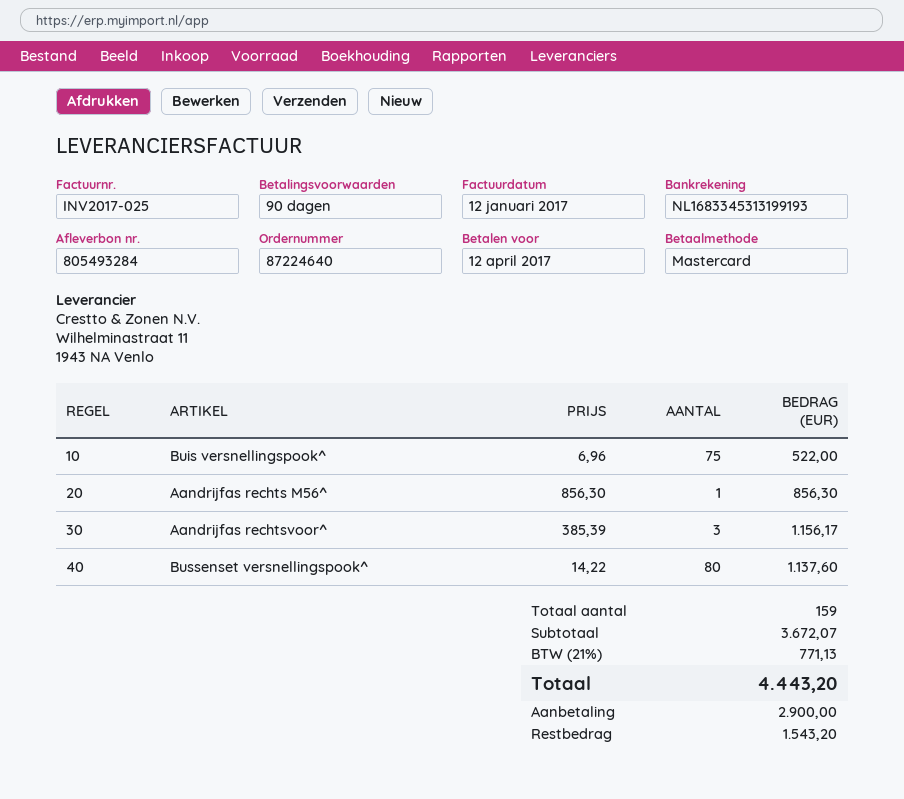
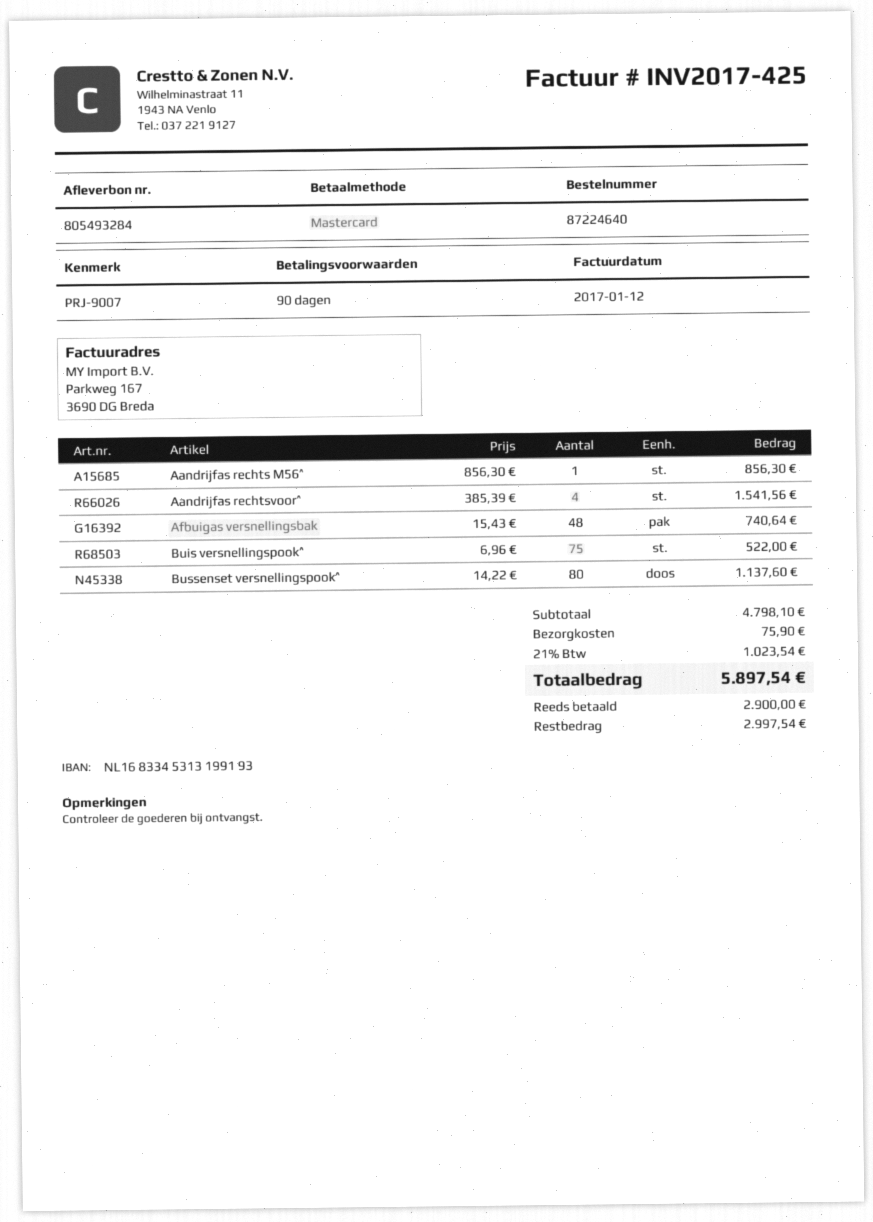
invoice number: INV2017-025 -> INV2017-425
Aandrijfas rechtsvoor^: 3 x 385.39 = 1156.17 -> 4 x 385.39 = 1541.56
Afbuigas versnellingsbak: none -> 48 x 15.43 = 740.64
subtotal: 3672.07 -> 4798.10
shipping: none -> 75.90
tax: 21% = 771.13 -> 21% = 1023.54
total: 4443.20 -> 5897.54
balance: 1543.20 -> 2997.54

